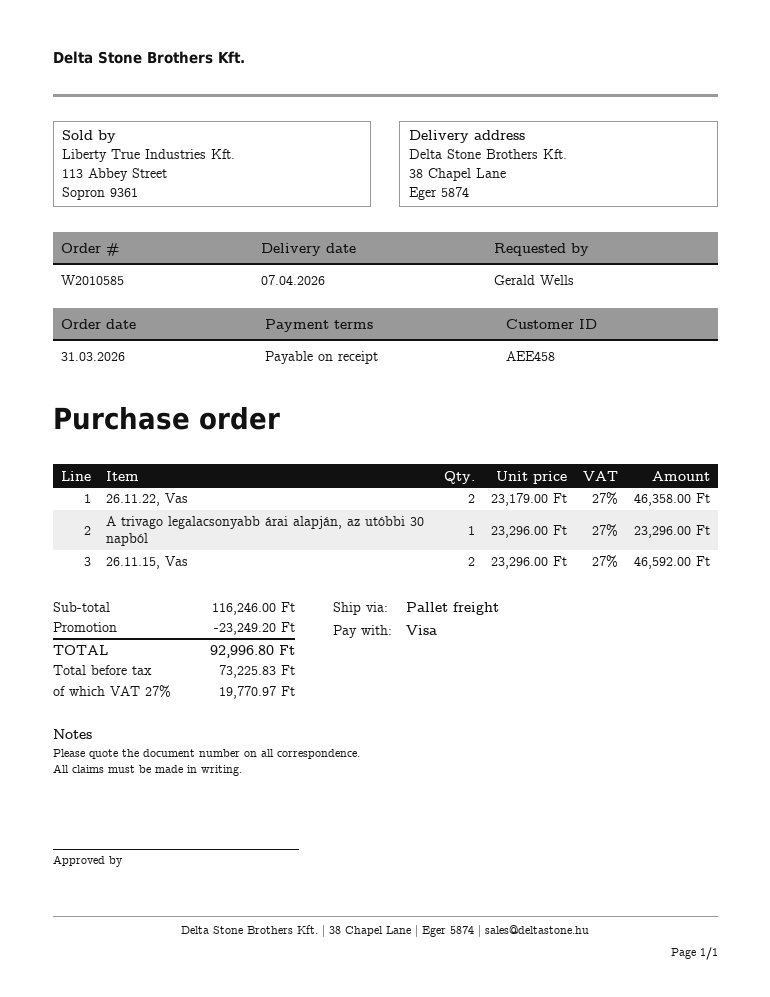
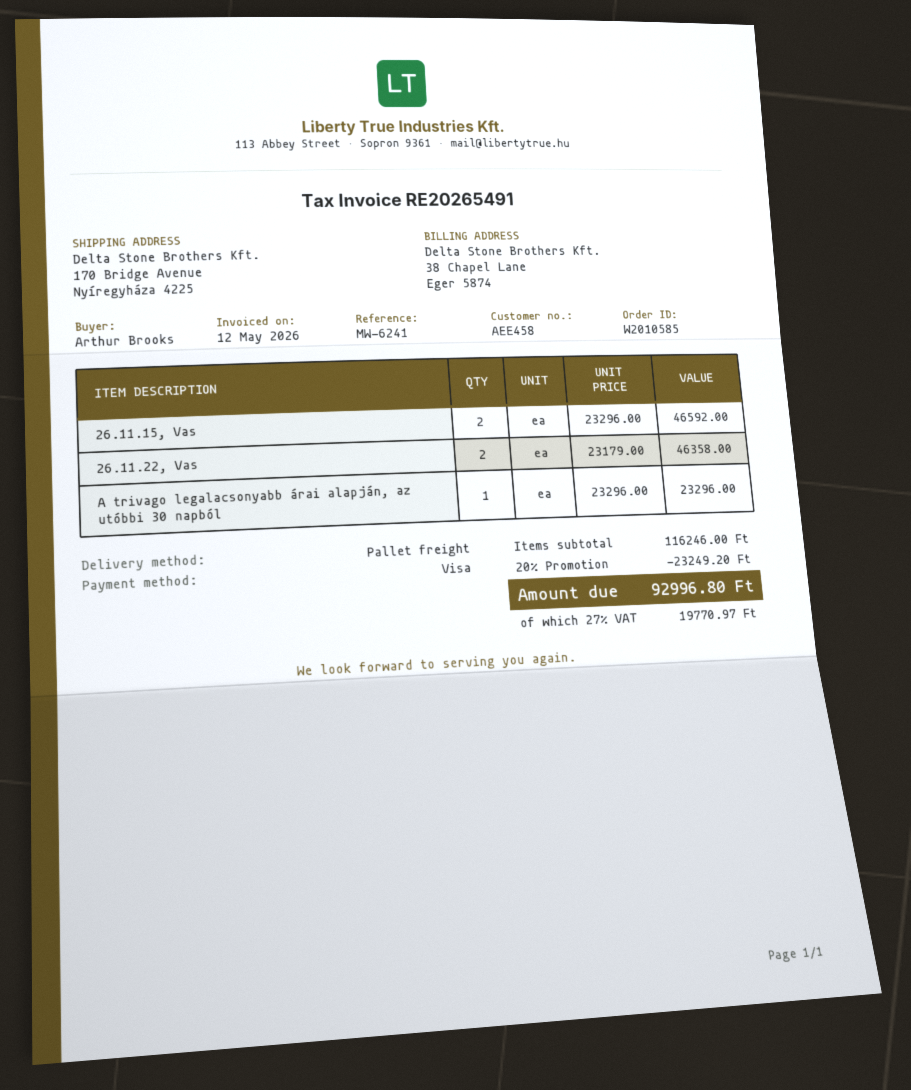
ordered by: Gerald Wells -> Arthur Brooks
ship to: 38 Chapel Lane, Eger 5874 -> 170 Bridge Avenue, Nyíregyháza 4225

